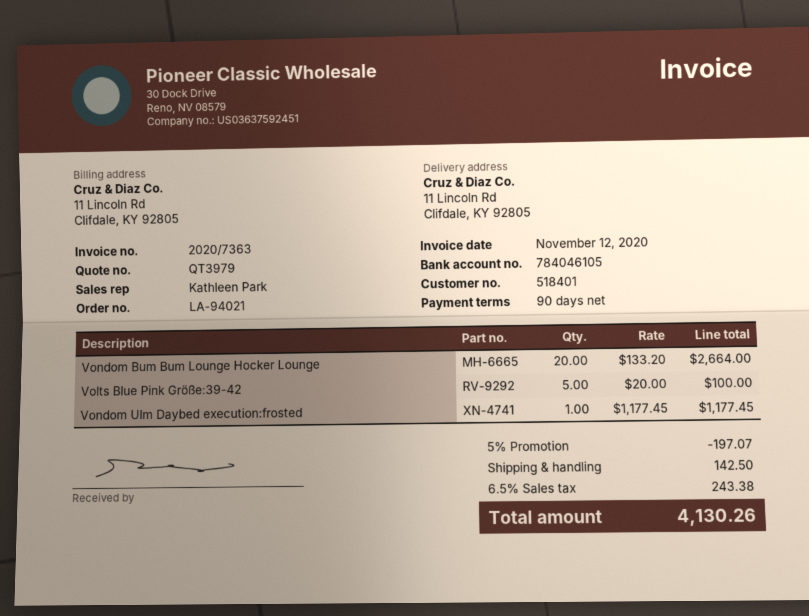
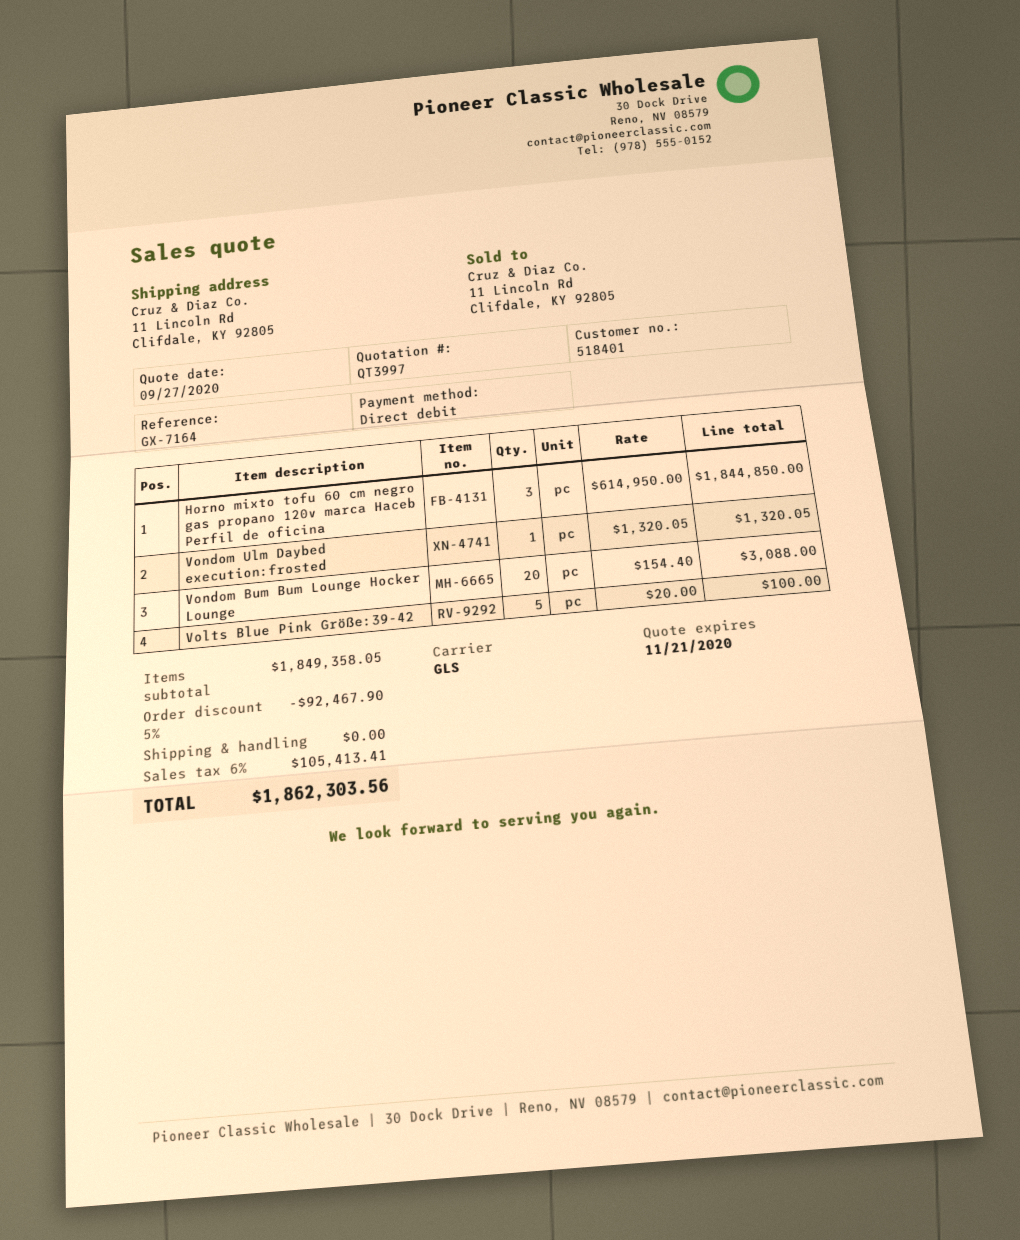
quote number: QT3979 -> QT3997
Vondom Bum Bum Lounge Hocker Lounge: 20 x 133.20 = 2664.00 -> 20 x 154.40 = 3088.00
Vondom Ulm Daybed execution:frosted: 1 x 1177.45 = 1177.45 -> 1 x 1320.05 = 1320.05
Horno mixto tofu 60 cm negro gas propano 120v marca Haceb Perfil de oficina: none -> 3 x 614950.00 = 1844850.00
discount: 5% = 197.07 -> 5% = 92467.90
shipping: 142.50 -> 0.00
tax: 6.5% = 243.38 -> 6% = 105413.41
total: 4130.26 -> 1862303.56

